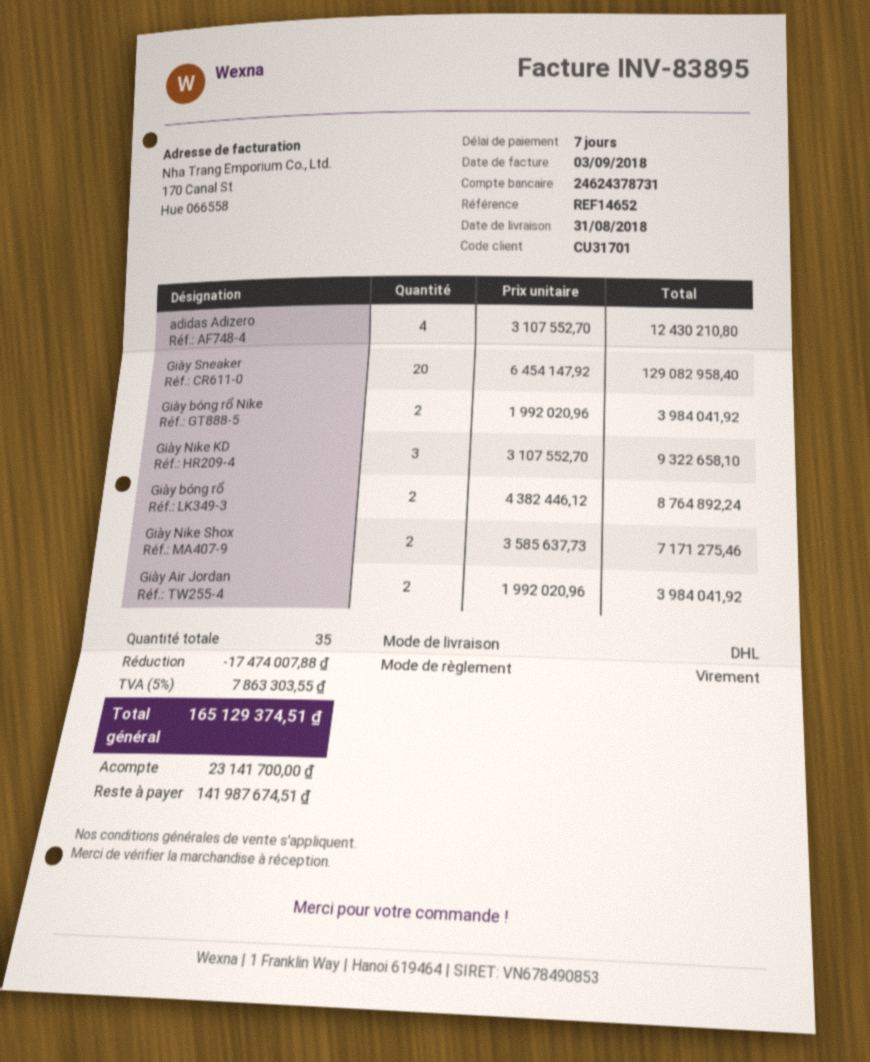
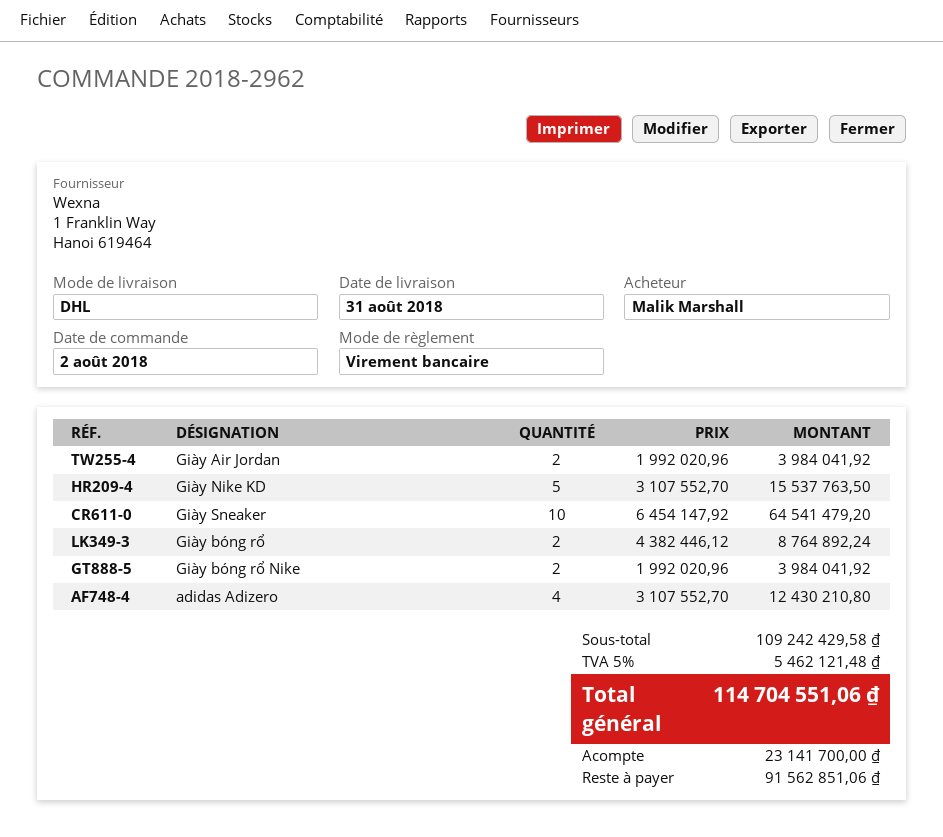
Giày Sneaker: 20 x 6454147.92 = 129082958.40 -> 10 x 6454147.92 = 64541479.20
Giày Nike KD: 3 x 3107552.70 = 9322658.10 -> 5 x 3107552.70 = 15537763.50
Giày Nike Shox: 2 x 3585637.73 = 7171275.46 -> none
discount: 17474007.88 -> none
tax: 5% = 7863303.55 -> 5% = 5462121.48
total: 165129374.51 -> 114704551.06
balance: 141987674.51 -> 91562851.06

